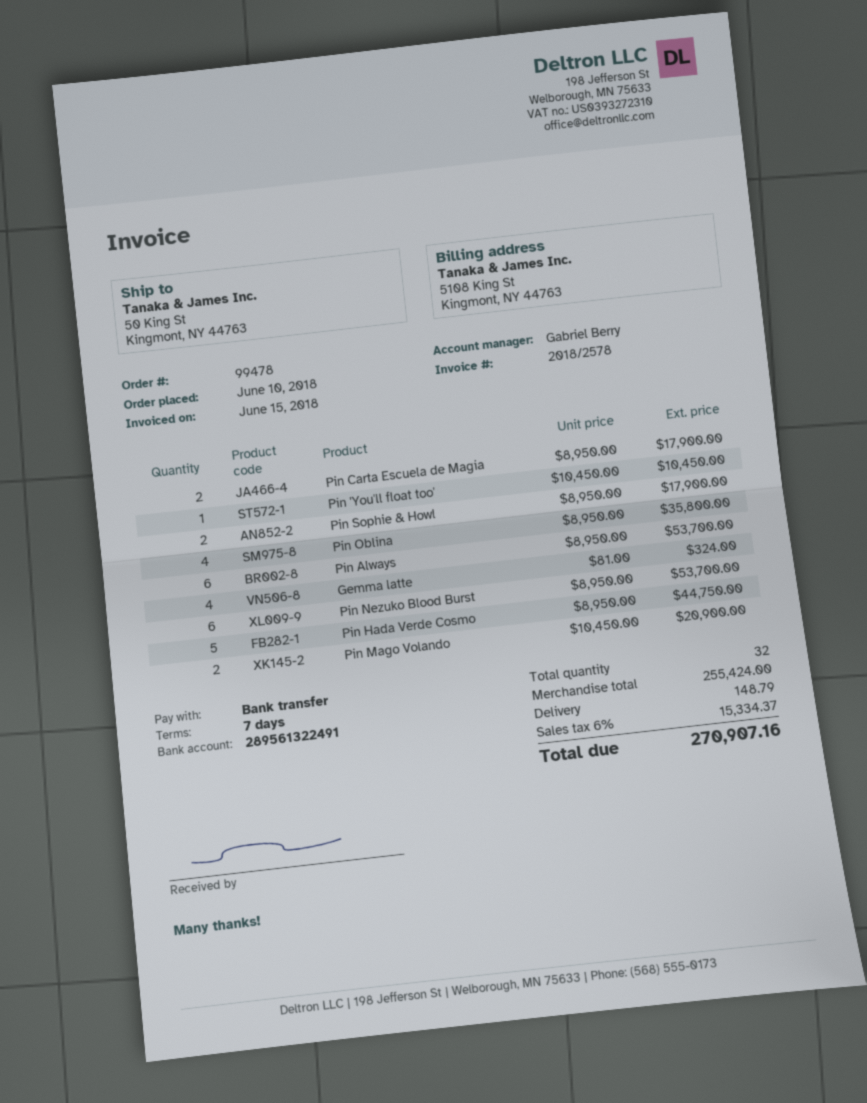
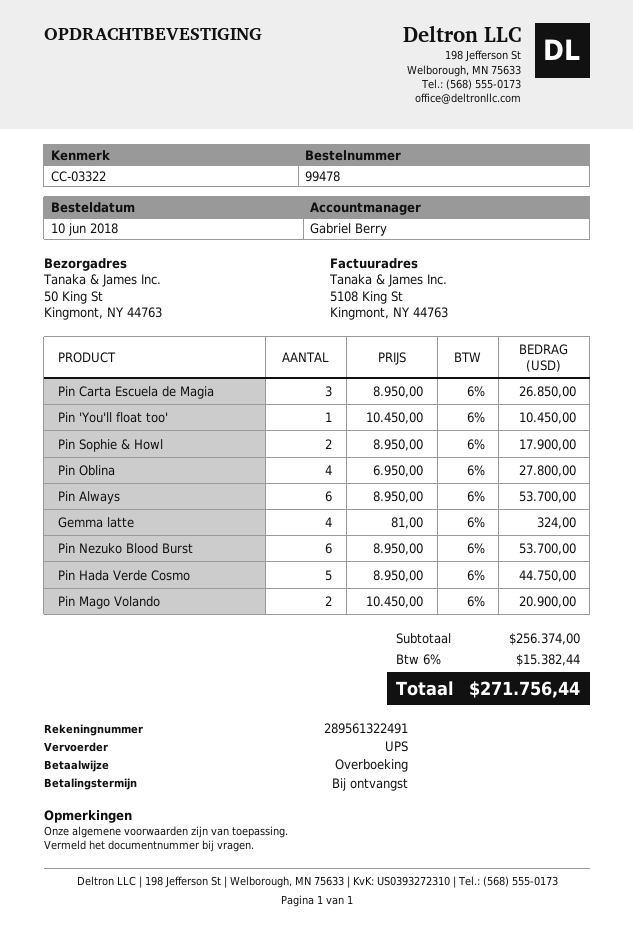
payment terms: 7 days -> on receipt
Pin Carta Escuela de Magia: 2 x 8950.00 = 17900.00 -> 3 x 8950.00 = 26850.00
Pin Oblina: 4 x 8950.00 = 35800.00 -> 4 x 6950.00 = 27800.00
subtotal: 255424.00 -> 256374.00
shipping: 148.79 -> none
tax: 6% = 15334.37 -> 6% = 15382.44
total: 270907.16 -> 271756.44

